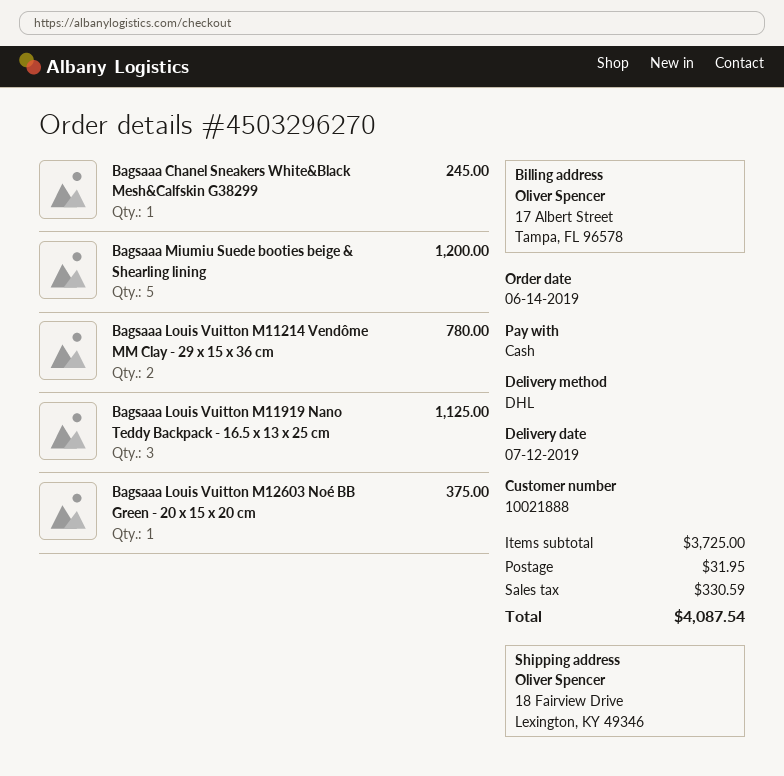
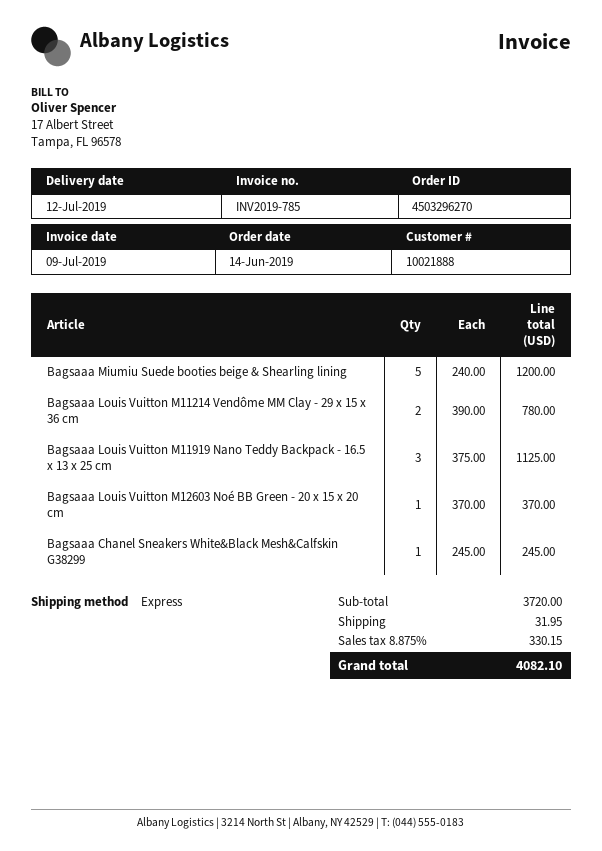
shipping method: DHL -> express
Bagsaaa Louis Vuitton M12603 Noé BB Green - 20 x 15 x 20 cm: 1 for 375.00 -> 1 for 370.00
subtotal: 3725.00 -> 3720.00
tax: 330.59 -> 330.15
total: 4087.54 -> 4082.10

